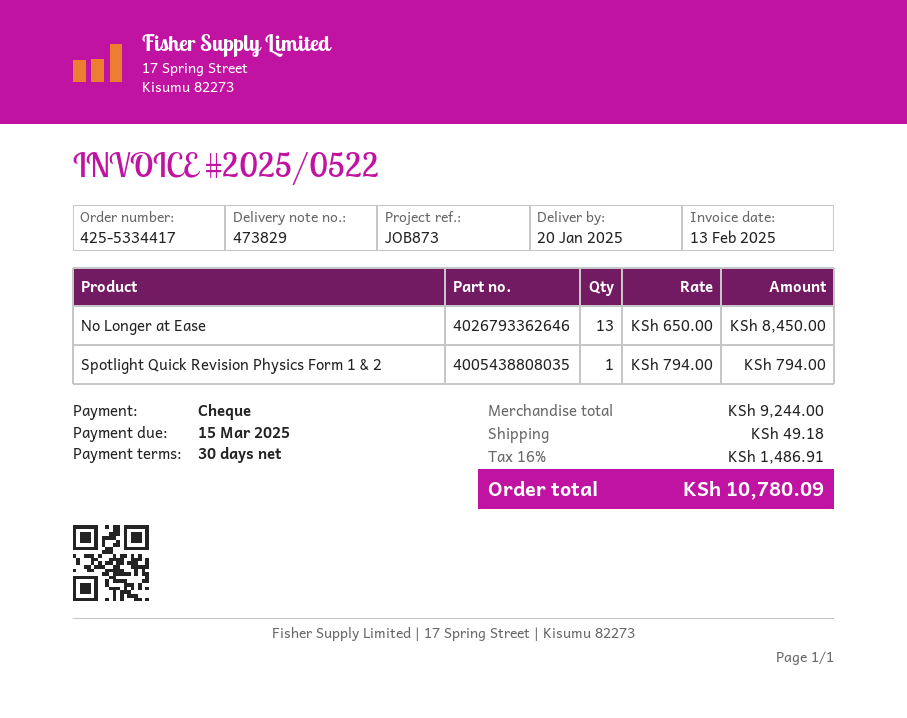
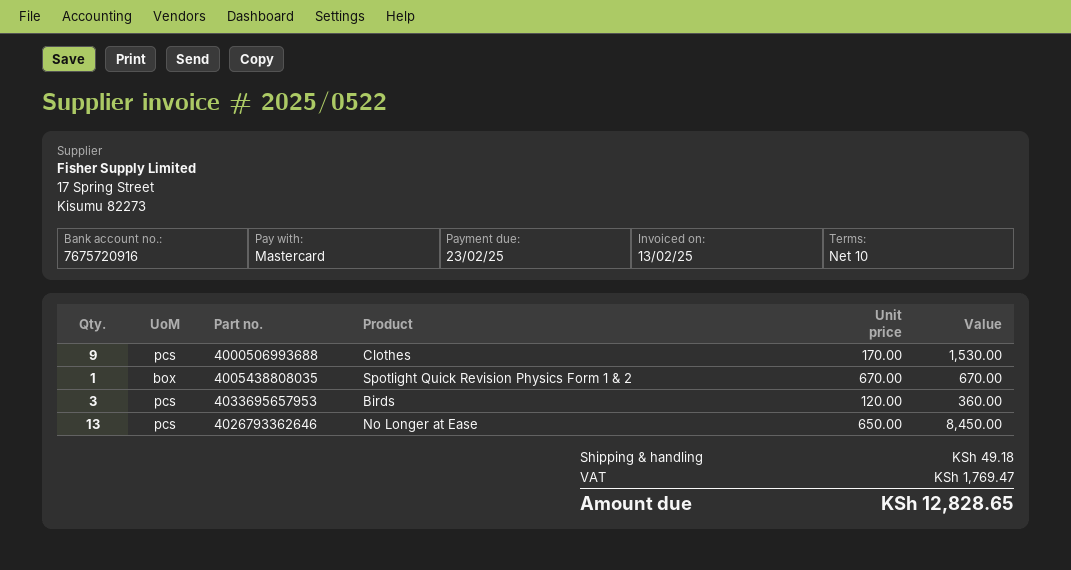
payment terms: 30 days -> 10 days
due date: 2025-03-15 -> 2025-02-23
payment method: cheque -> Mastercard
Spotlight Quick Revision Physics Form 1 & 2: 1 x 794.00 = 794.00 -> 1 x 670.00 = 670.00
Clothes: none -> 9 x 170.00 = 1530.00
Birds: none -> 3 x 120.00 = 360.00
tax: 1486.91 -> 1769.47
total: 10780.09 -> 12828.65

